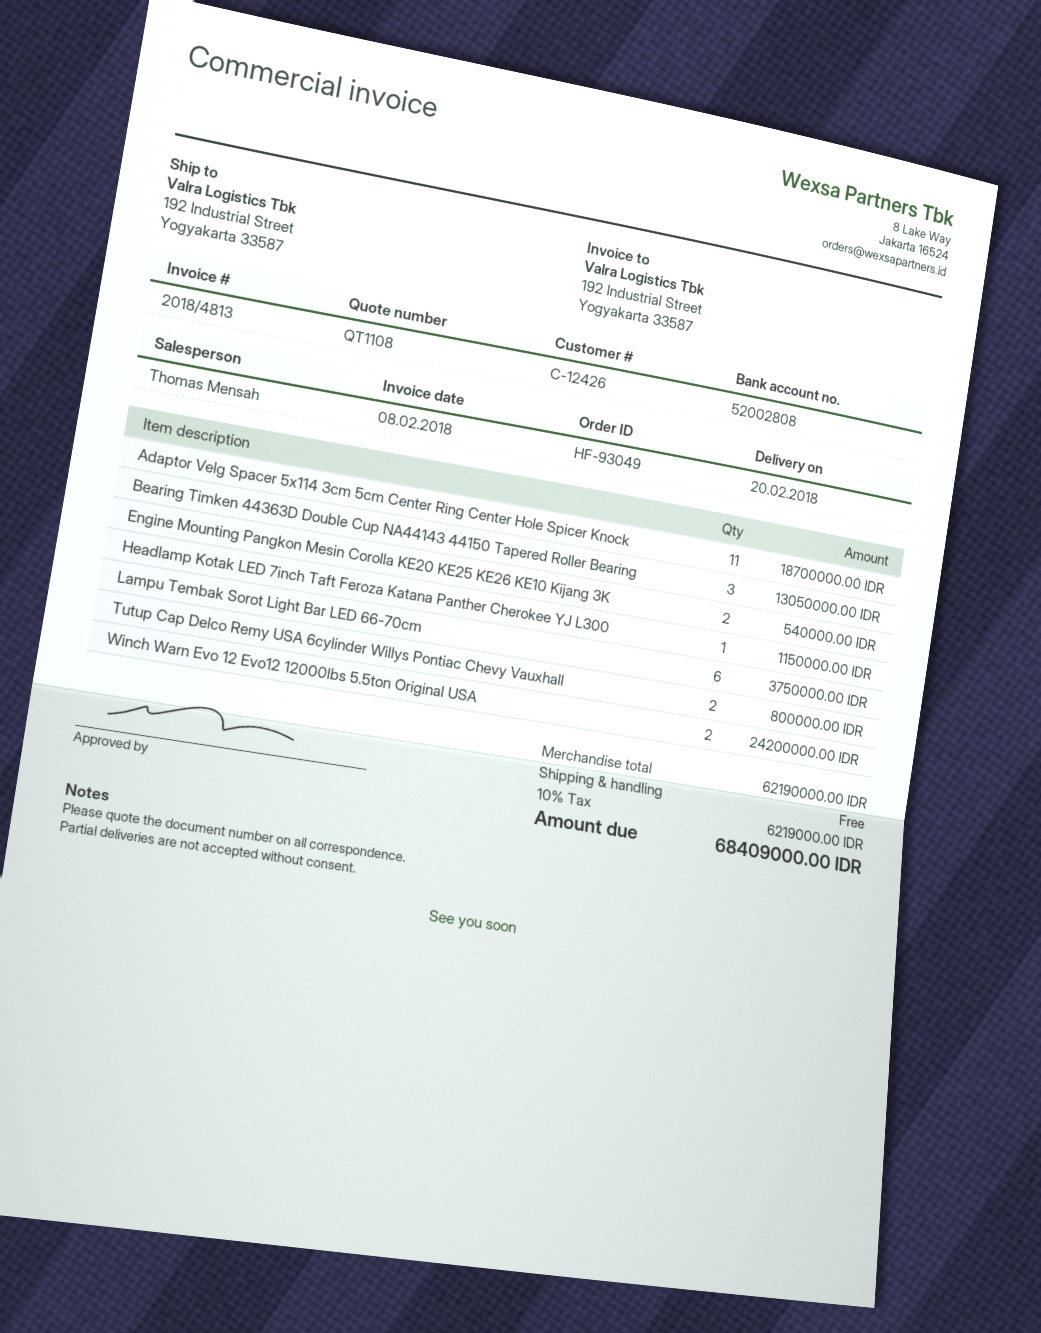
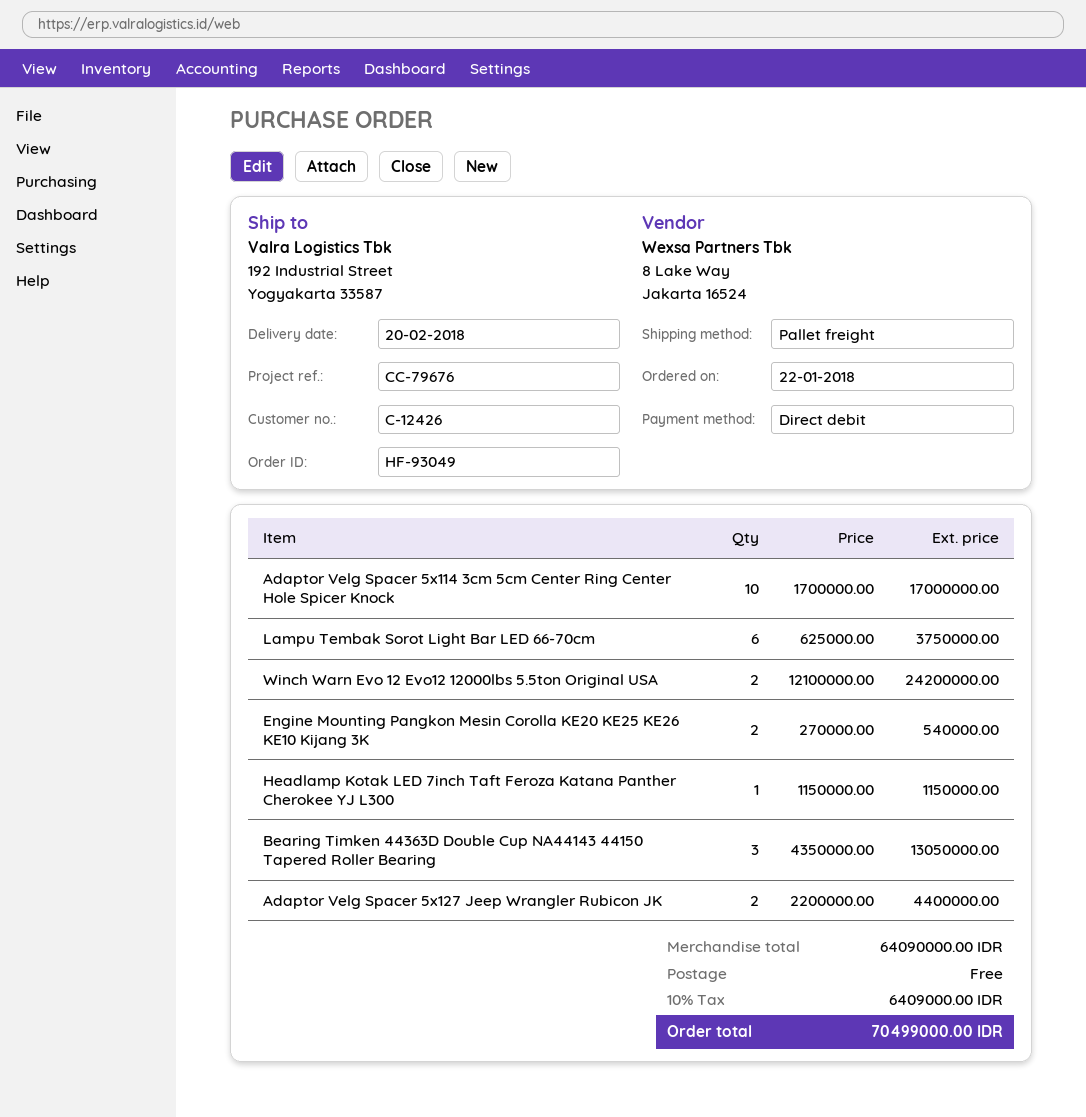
Adaptor Velg Spacer 5x114 3cm 5cm Center Ring Center Hole Spicer Knock: 11 for 18700000.00 -> 10 for 17000000.00
Tutup Cap Delco Remy USA 6cylinder Willys Pontiac Chevy Vauxhall: 2 for 800000.00 -> none
Adaptor Velg Spacer 5x127 Jeep Wrangler Rubicon JK: none -> 2 for 4400000.00
subtotal: 62190000.00 -> 64090000.00
tax: 10% = 6219000.00 -> 10% = 6409000.00
total: 68409000.00 -> 70499000.00

